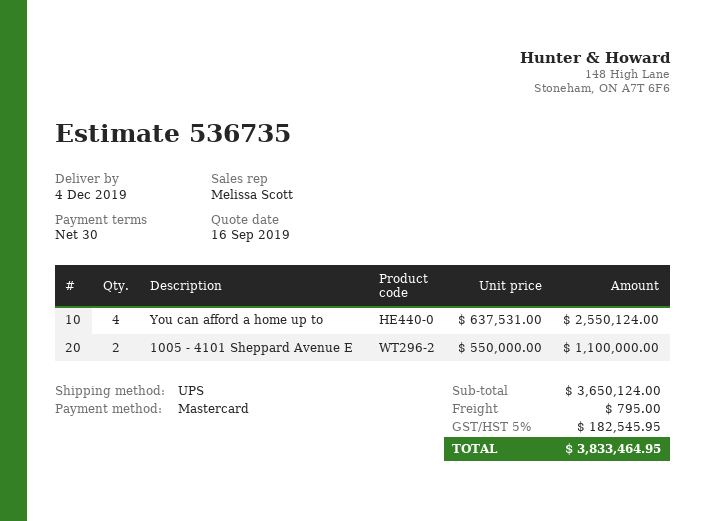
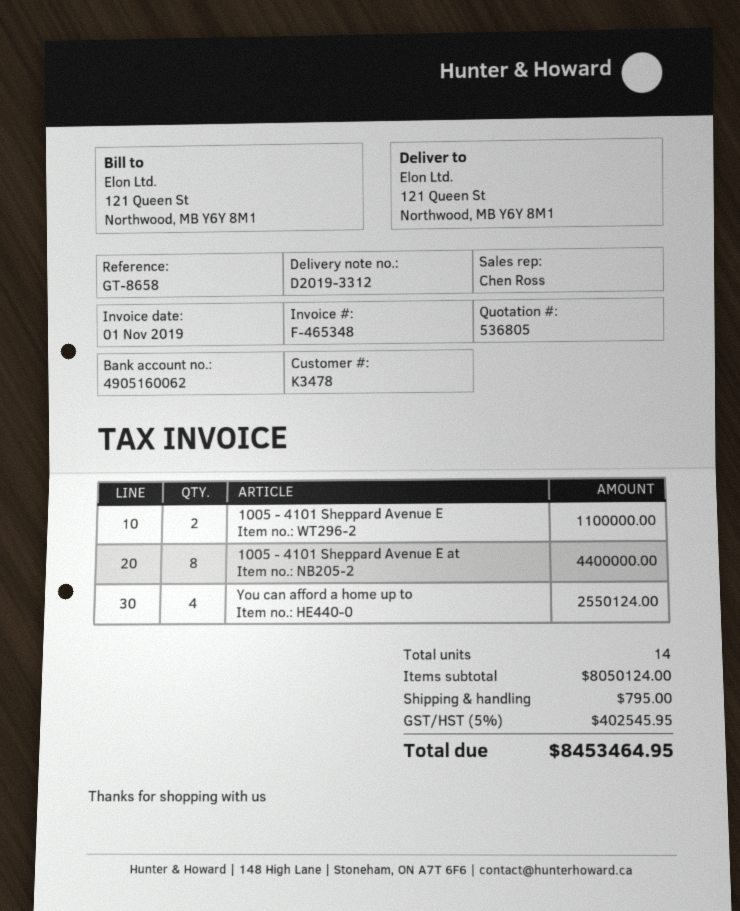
quote number: 536735 -> 536805
sales rep: Melissa Scott -> Chen Ross
1005 - 4101 Sheppard Avenue E at: none -> 8 for 4400000.00
subtotal: 3650124.00 -> 8050124.00
tax: 5% = 182545.95 -> 5% = 402545.95
total: 3833464.95 -> 8453464.95

